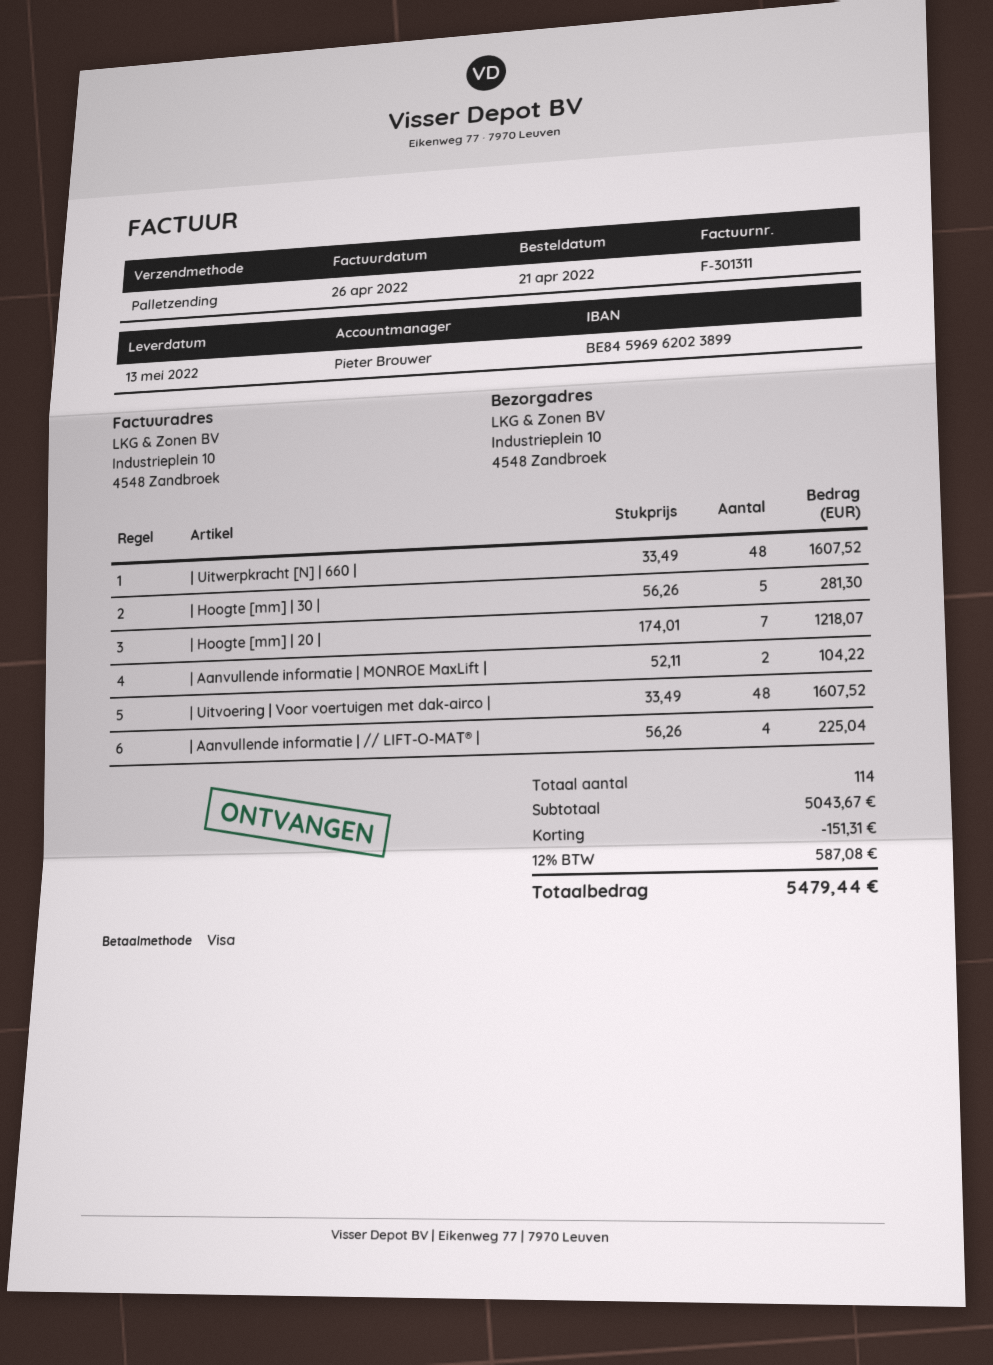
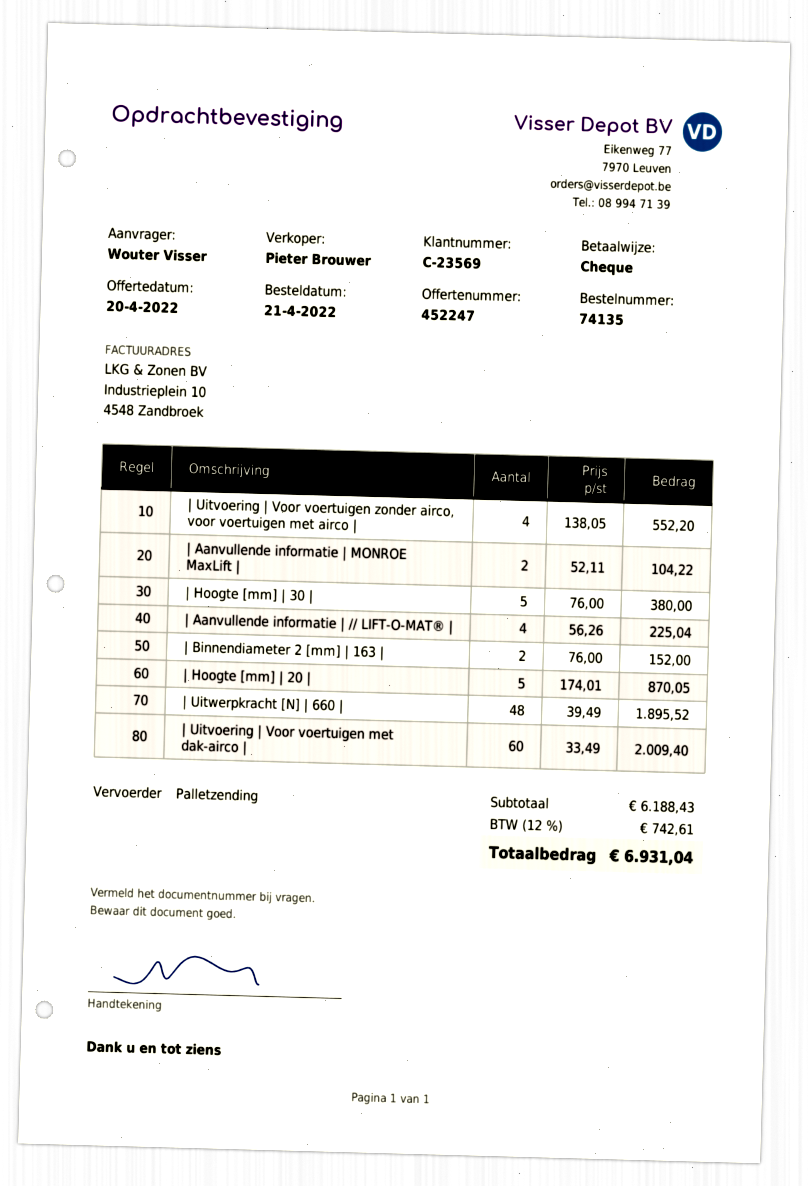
payment method: Visa -> cheque
| Uitwerpkracht [N] | 660 |: 48 x 33.49 = 1607.52 -> 48 x 39.49 = 1895.52
| Hoogte [mm] | 30 |: 5 x 56.26 = 281.30 -> 5 x 76.00 = 380.00
| Hoogte [mm] | 20 |: 7 x 174.01 = 1218.07 -> 5 x 174.01 = 870.05
| Uitvoering | Voor voertuigen met dak-airco |: 48 x 33.49 = 1607.52 -> 60 x 33.49 = 2009.40
| Uitvoering | Voor voertuigen zonder airco, voor voertuigen met airco |: none -> 4 x 138.05 = 552.20
| Binnendiameter 2 [mm] | 163 |: none -> 2 x 76.00 = 152.00
subtotal: 5043.67 -> 6188.43
discount: 151.31 -> none
tax: 12% = 587.08 -> 12% = 742.61
total: 5479.44 -> 6931.04

